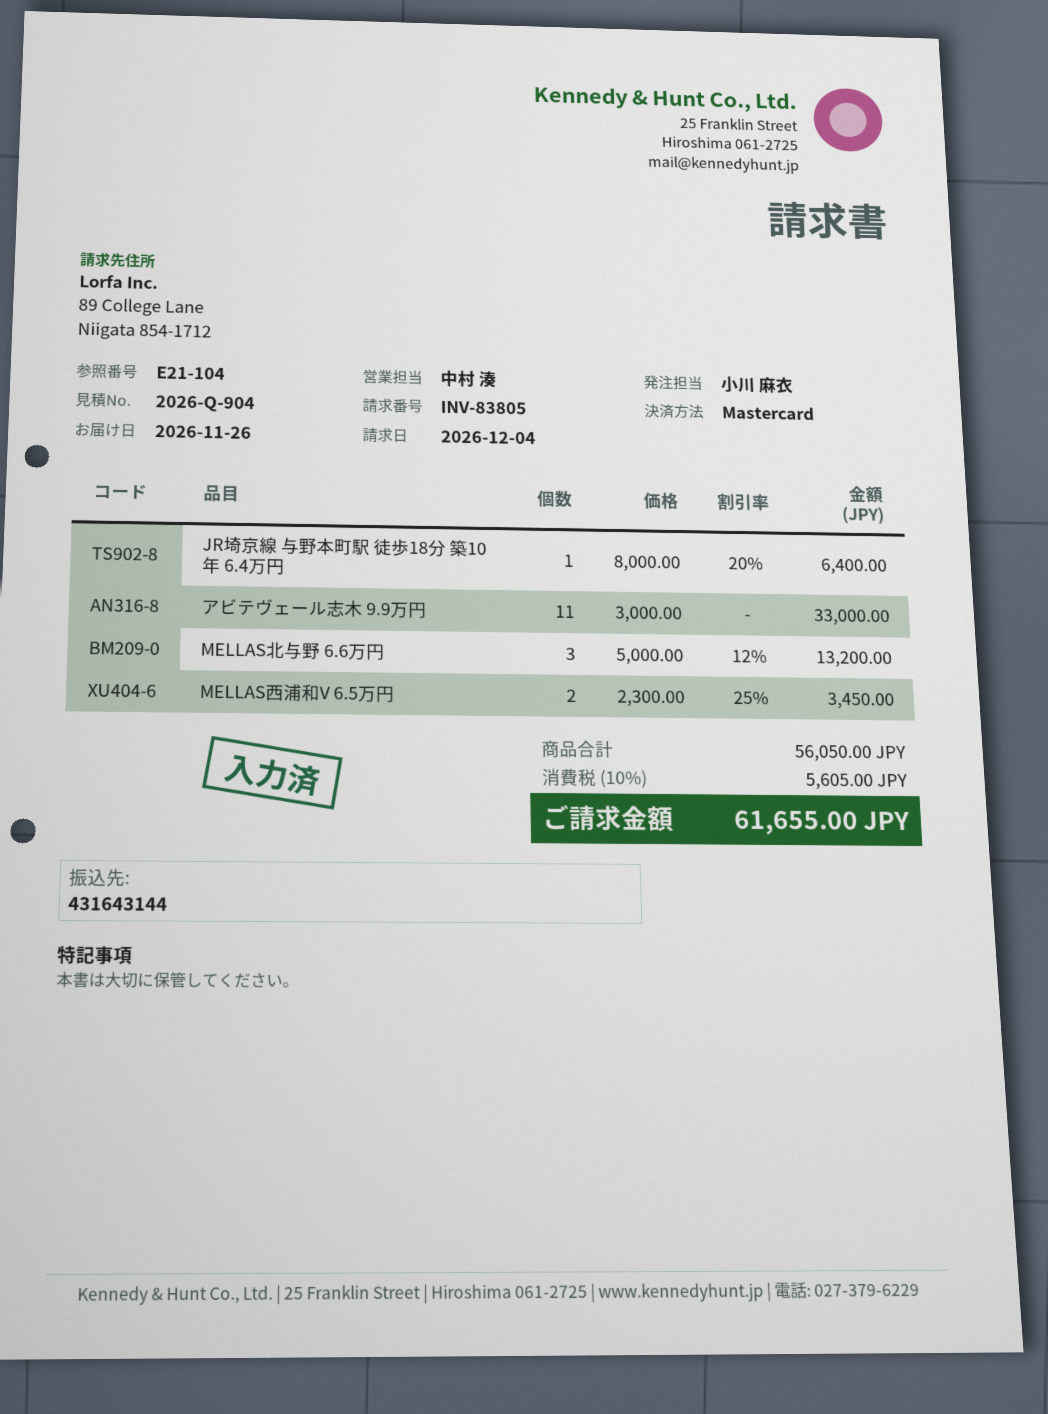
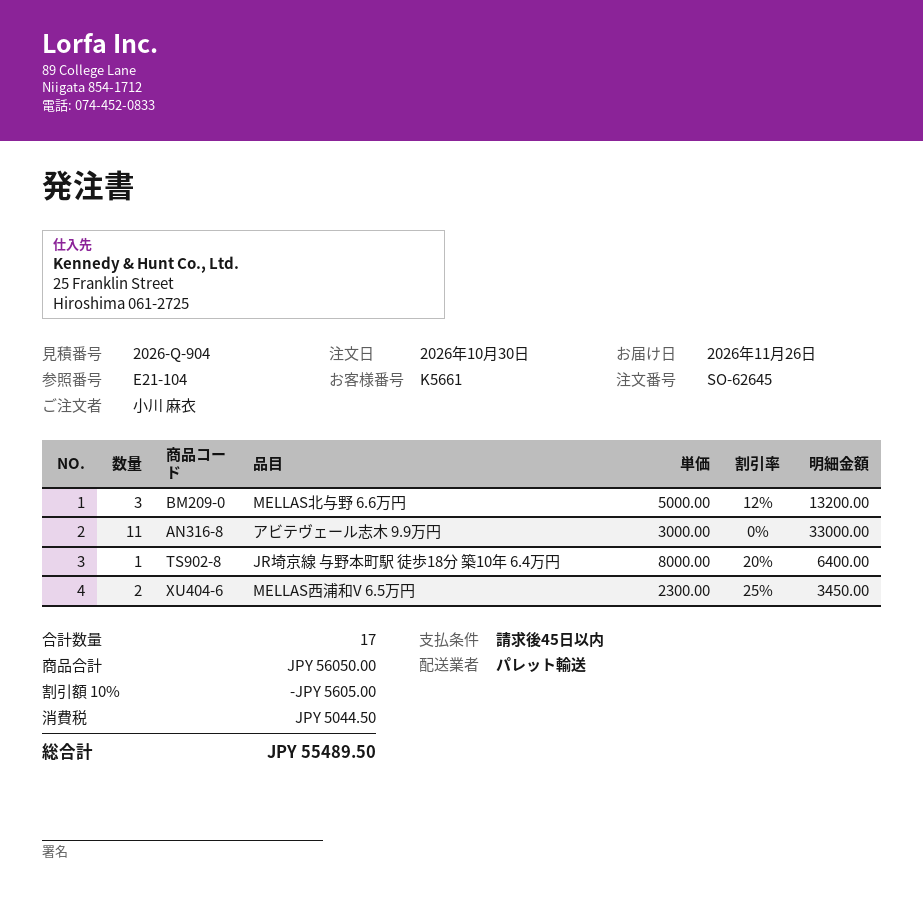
discount: none -> 10% = 5605.00
tax: 5605.00 -> 5044.50
total: 61655.00 -> 55489.50

